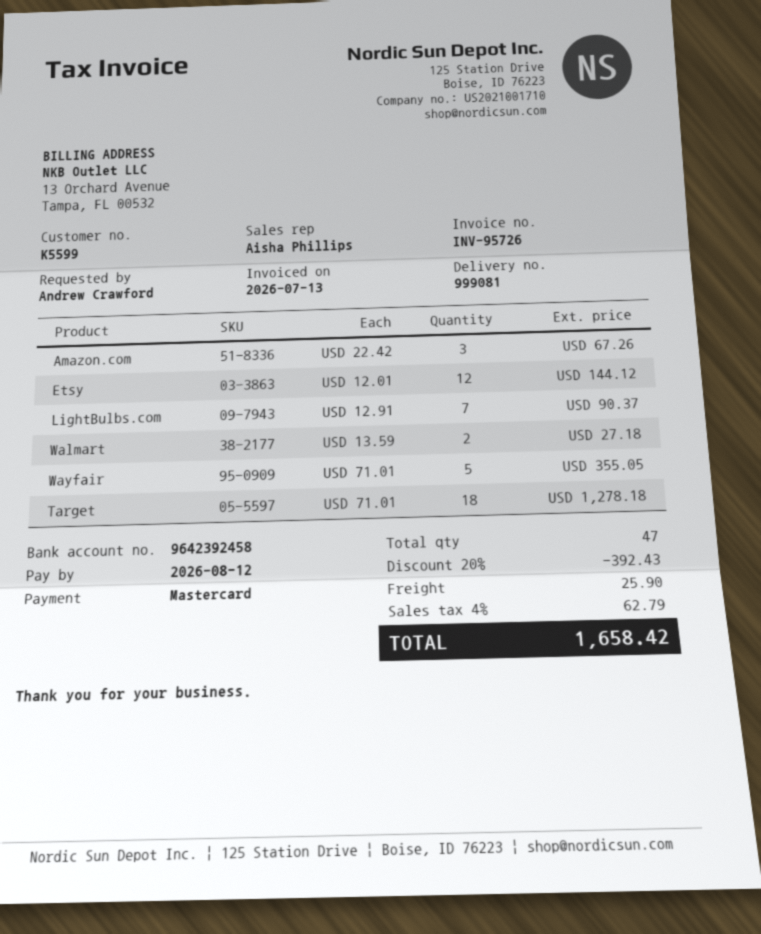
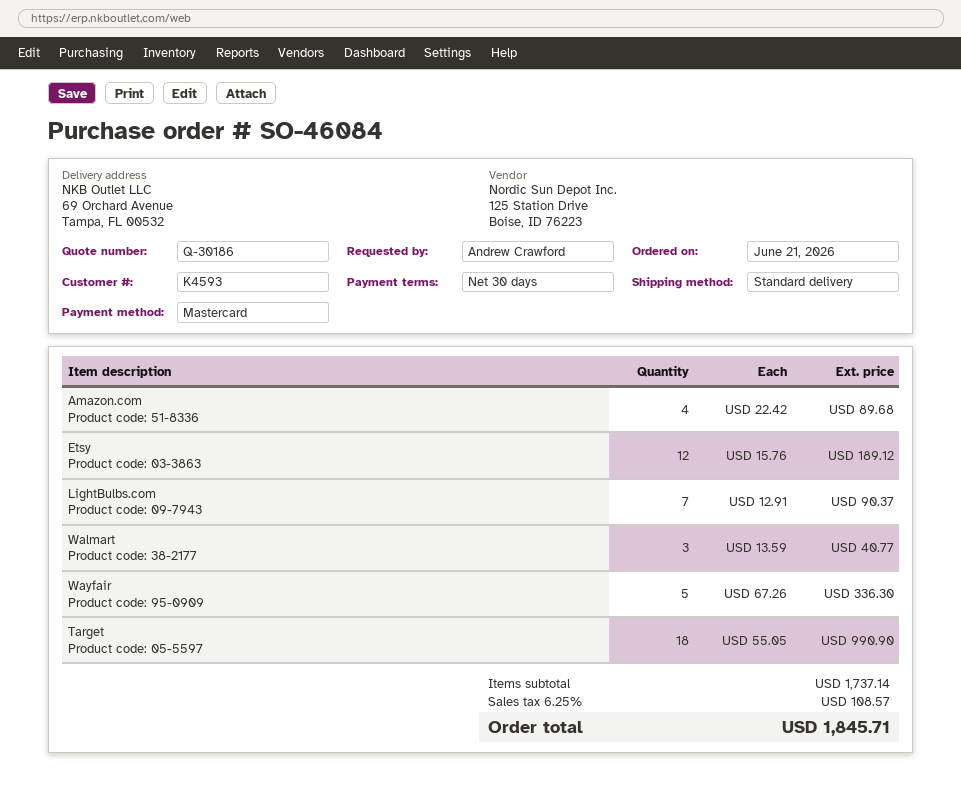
customer number: K5599 -> K4593
Amazon.com: 3 x 22.42 = 67.26 -> 4 x 22.42 = 89.68
Etsy: 12 x 12.01 = 144.12 -> 12 x 15.76 = 189.12
Walmart: 2 x 13.59 = 27.18 -> 3 x 13.59 = 40.77
Wayfair: 5 x 71.01 = 355.05 -> 5 x 67.26 = 336.30
Target: 18 x 71.01 = 1278.18 -> 18 x 55.05 = 990.90
discount: 20% = 392.43 -> none
shipping: 25.90 -> none
tax: 4% = 62.79 -> 6.25% = 108.57
total: 1658.42 -> 1845.71

